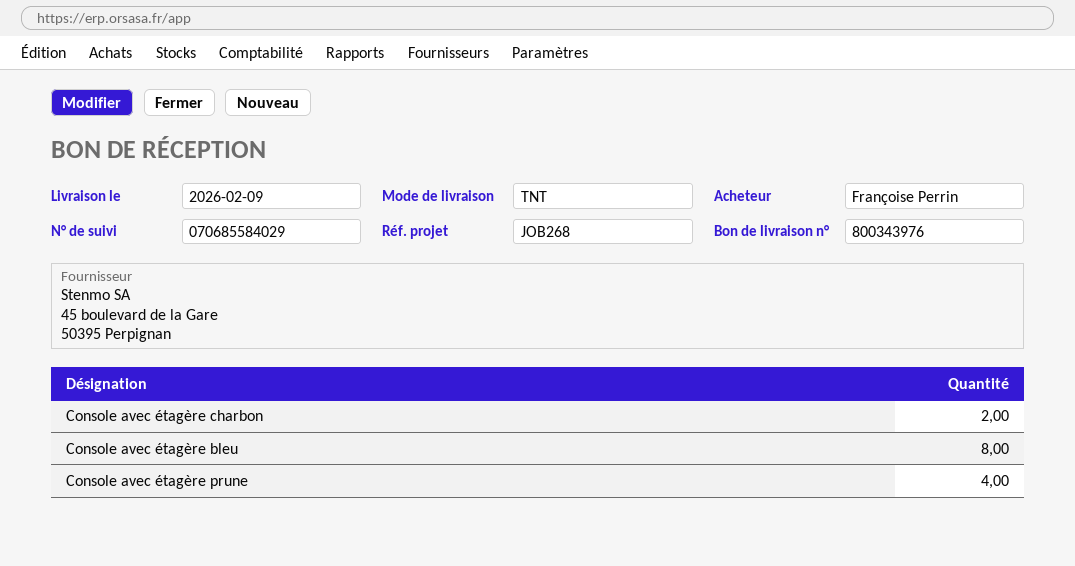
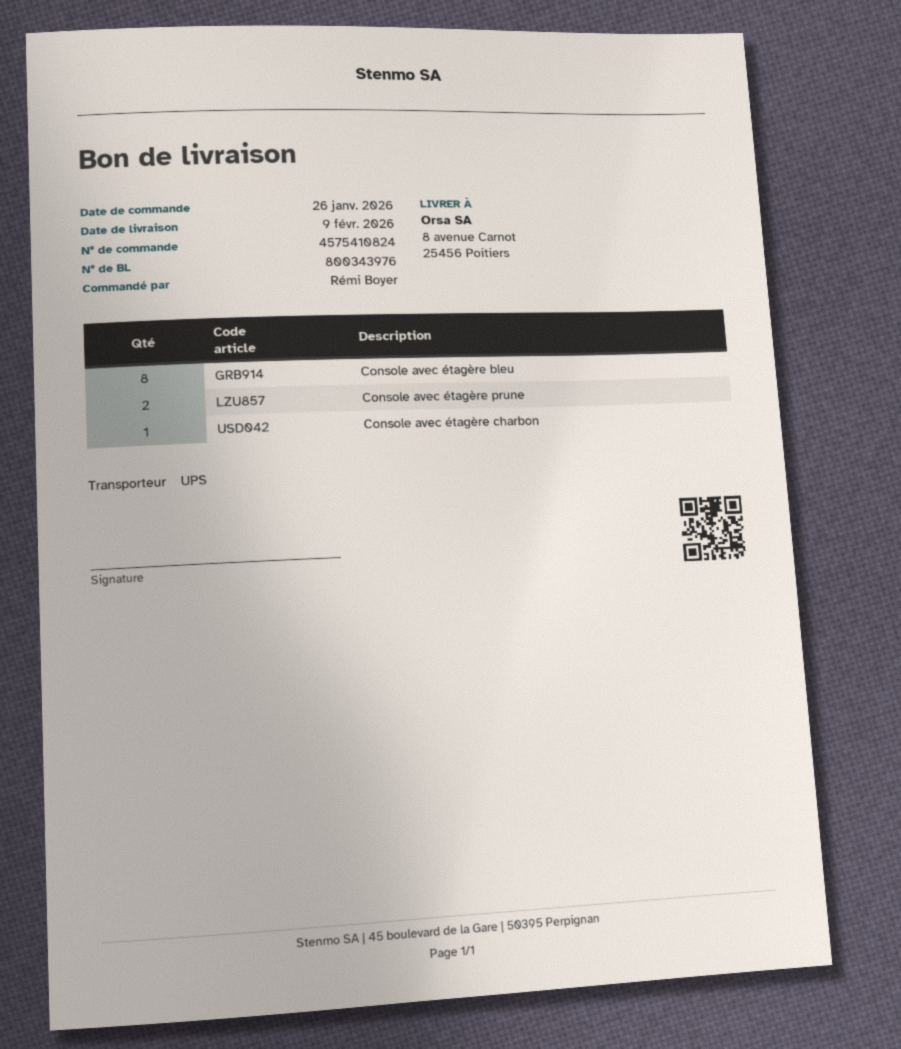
ordered by: Françoise Perrin -> Rémi Boyer
shipping method: TNT -> UPS
Console avec étagère charbon: 2 -> 1
Console avec étagère prune: 4 -> 2

